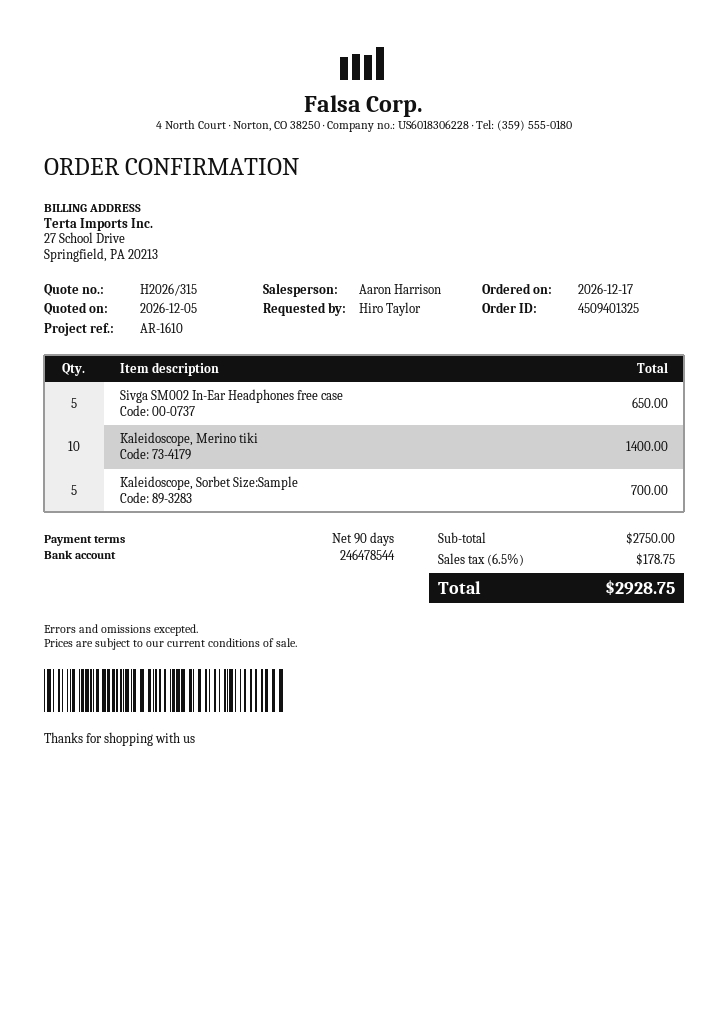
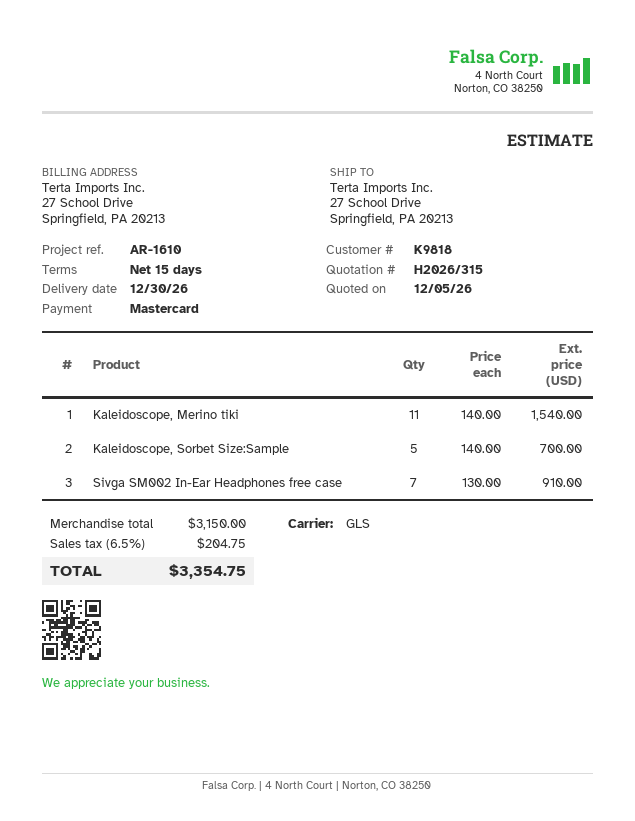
payment terms: 90 days -> 15 days
Sivga SM002 In-Ear Headphones free case: 5 for 650.00 -> 7 for 910.00
Kaleidoscope, Merino tiki: 10 for 1400.00 -> 11 for 1540.00
subtotal: 2750.00 -> 3150.00
tax: 6.5% = 178.75 -> 6.5% = 204.75
total: 2928.75 -> 3354.75

